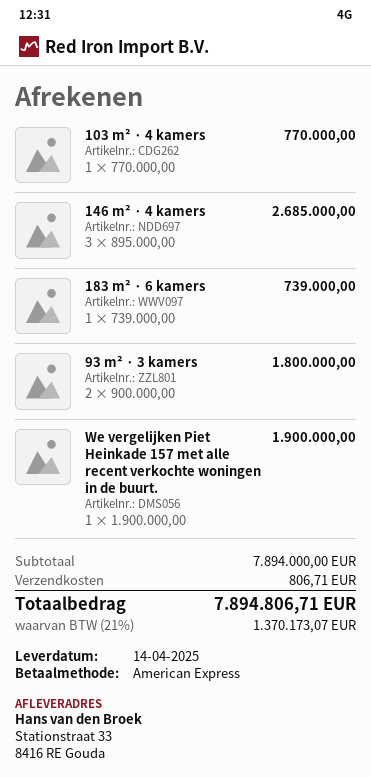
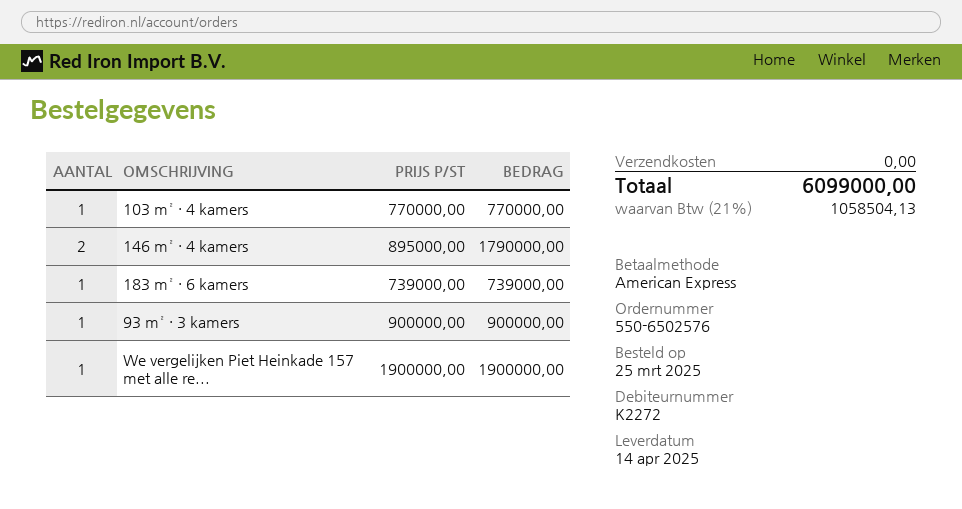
146 m² · 4 kamers: 3 x 895000.00 = 2685000.00 -> 2 x 895000.00 = 1790000.00
93 m² · 3 kamers: 2 x 900000.00 = 1800000.00 -> 1 x 900000.00 = 900000.00
shipping: 806.71 -> 0.00
tax: 21% = 1370173.07 -> 21% = 1058504.13
total: 7894806.71 -> 6099000.00

